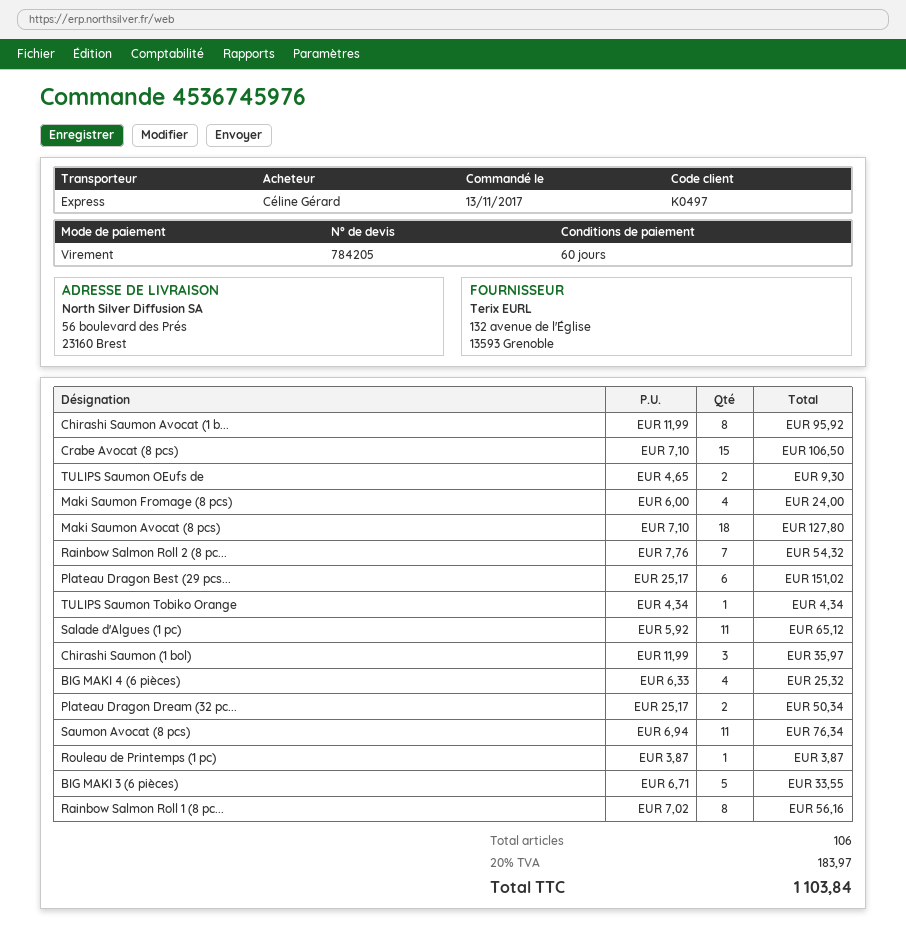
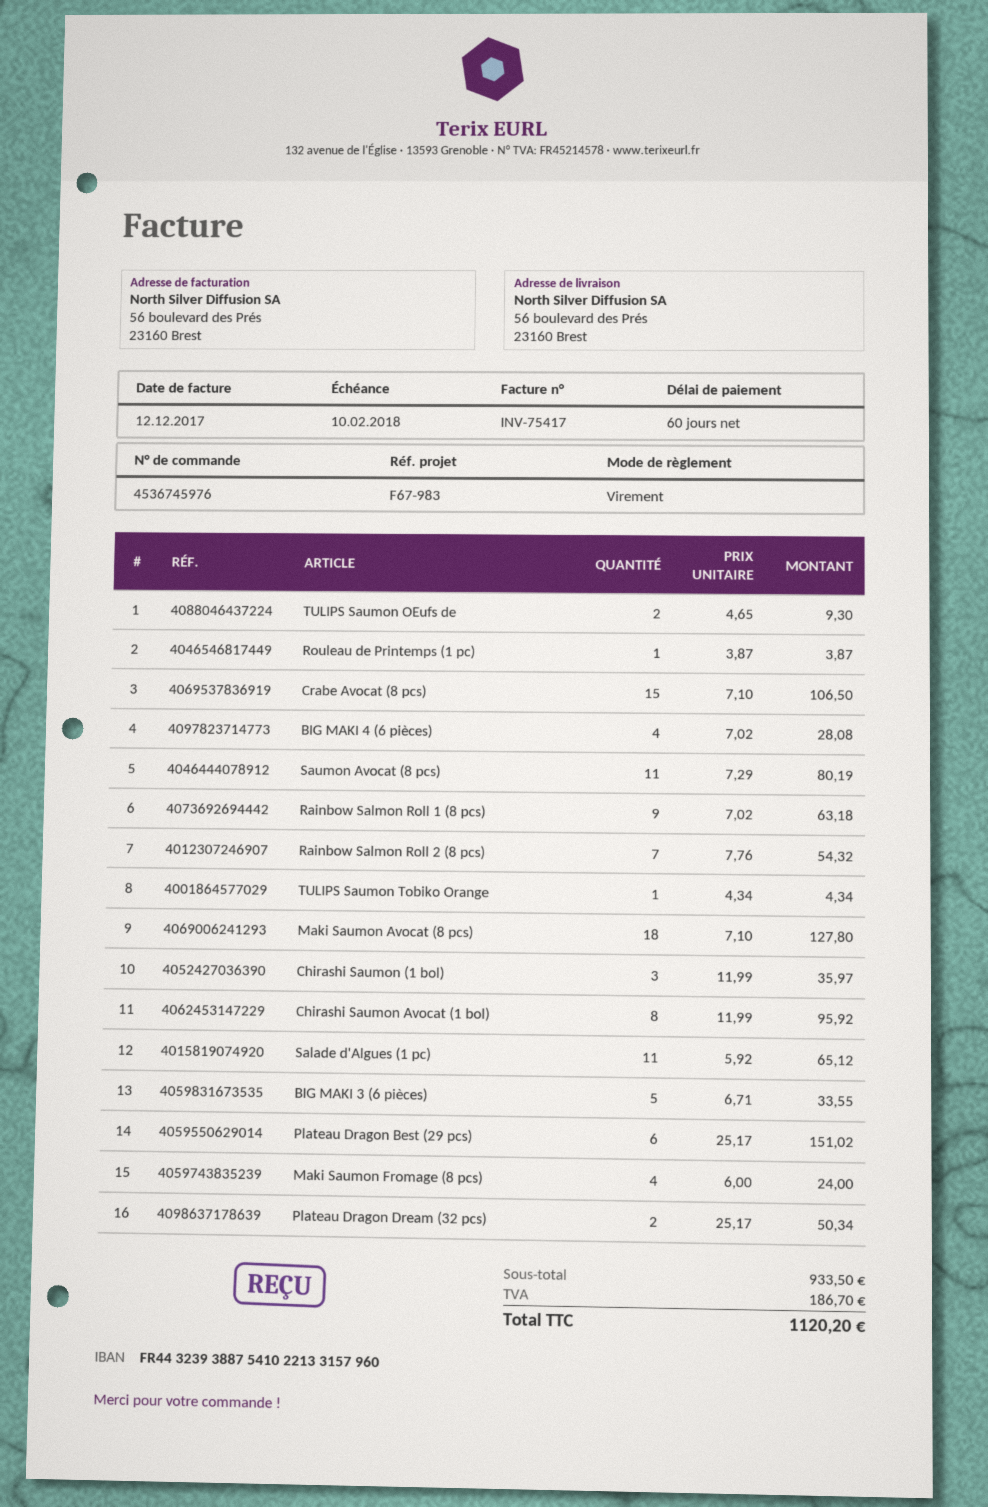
BIG MAKI 4 (6 pièces): 4 x 6.33 = 25.32 -> 4 x 7.02 = 28.08
Saumon Avocat (8 pcs): 11 x 6.94 = 76.34 -> 11 x 7.29 = 80.19
Rainbow Salmon Roll 1 (8 pc...: 8 x 7.02 = 56.16 -> 9 x 7.02 = 63.18
tax: 183.97 -> 186.70
total: 1103.84 -> 1120.20

